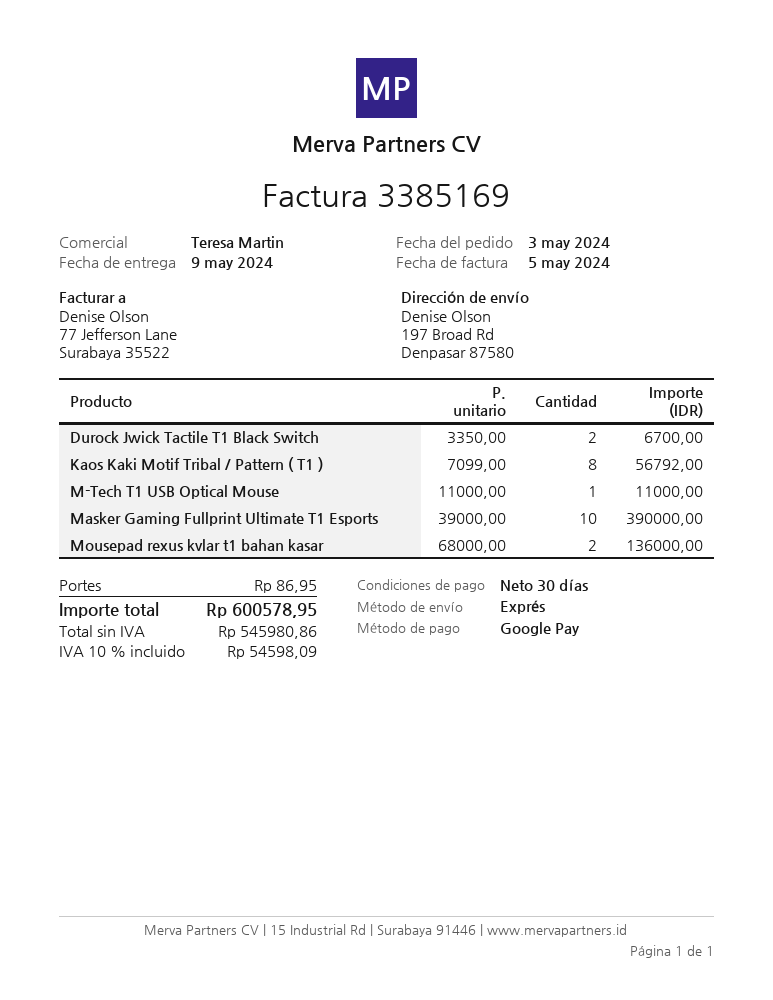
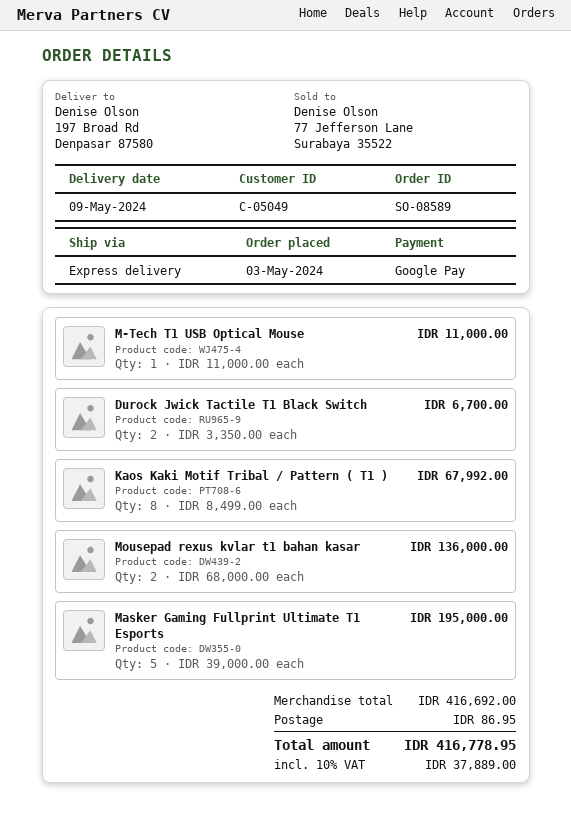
Kaos Kaki Motif Tribal / Pattern ( T1 ): 8 x 7099.00 = 56792.00 -> 8 x 8499.00 = 67992.00
Masker Gaming Fullprint Ultimate T1 Esports: 10 x 39000.00 = 390000.00 -> 5 x 39000.00 = 195000.00
tax: 10% = 54598.09 -> 10% = 37889.00
total: 600578.95 -> 416778.95

